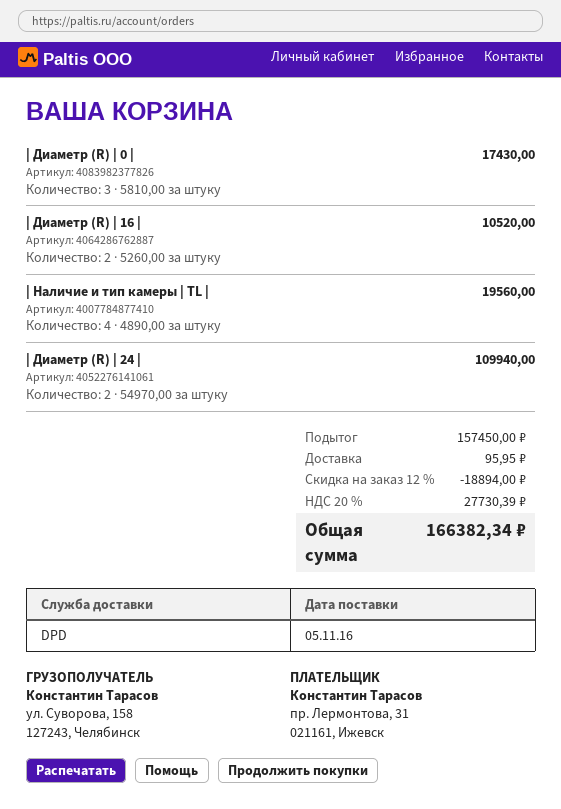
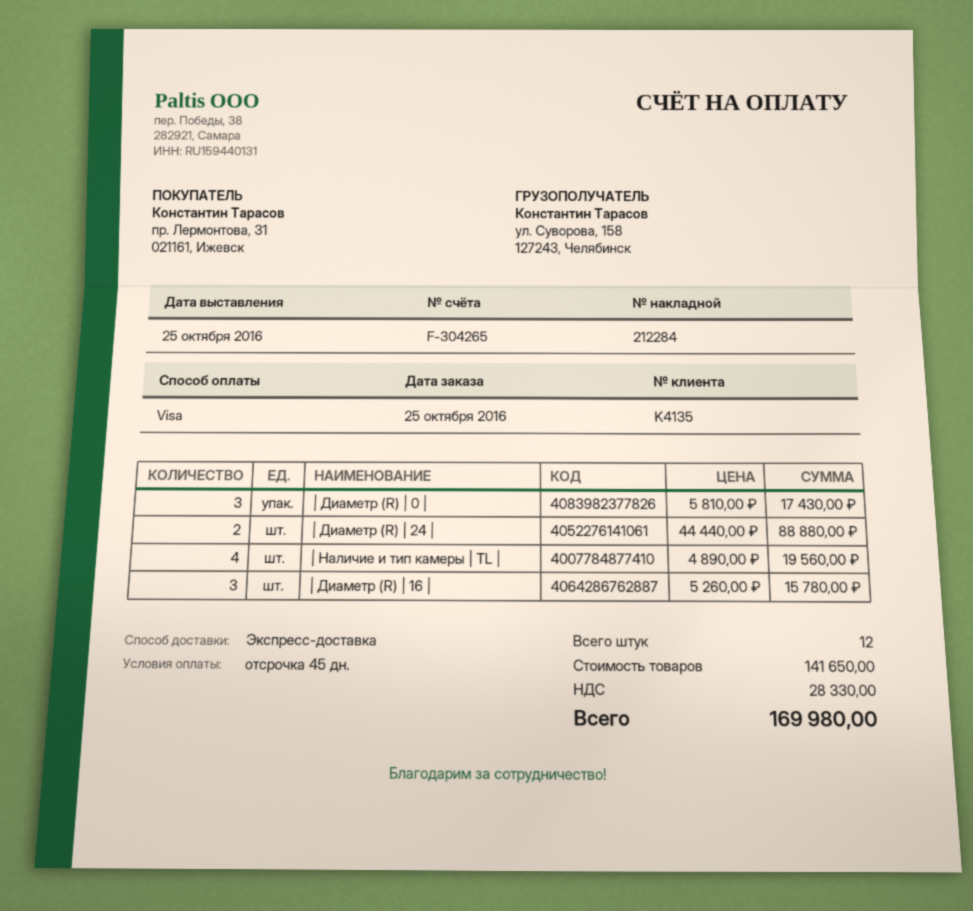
shipping method: DPD -> express
| Диаметр (R) | 16 |: 2 x 5260.00 = 10520.00 -> 3 x 5260.00 = 15780.00
| Диаметр (R) | 24 |: 2 x 54970.00 = 109940.00 -> 2 x 44440.00 = 88880.00
subtotal: 157450.00 -> 141650.00
discount: 12% = 18894.00 -> none
shipping: 95.95 -> none
tax: 27730.39 -> 28330.00
total: 166382.34 -> 169980.00

